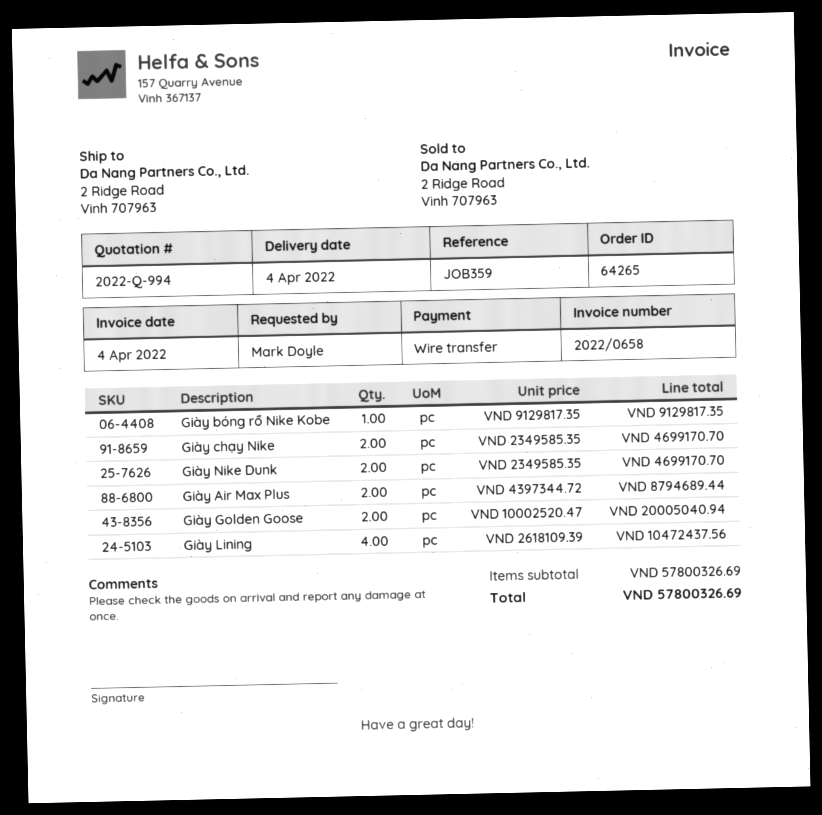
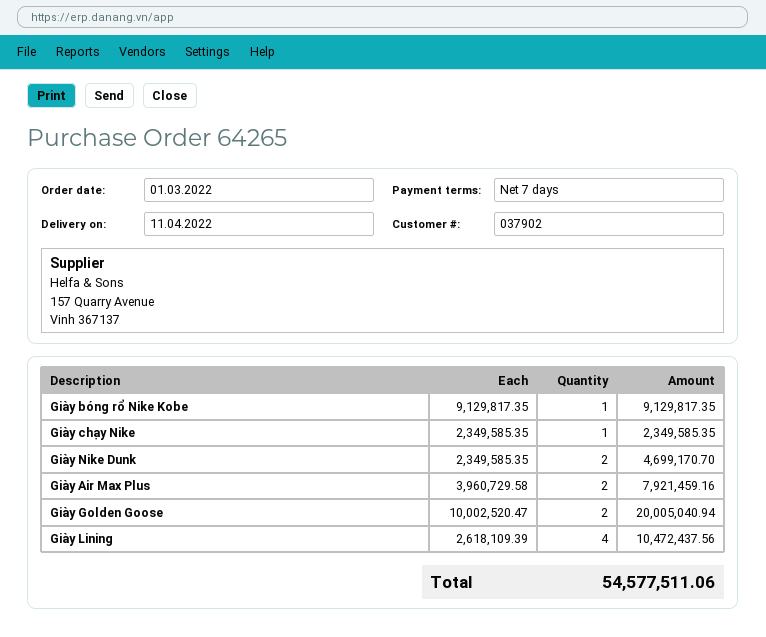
delivery date: 2022-04-04 -> 2022-04-11
Giày chạy Nike: 2 x 2349585.35 = 4699170.70 -> 1 x 2349585.35 = 2349585.35
Giày Air Max Plus: 2 x 4397344.72 = 8794689.44 -> 2 x 3960729.58 = 7921459.16
total: 57800326.69 -> 54577511.06

